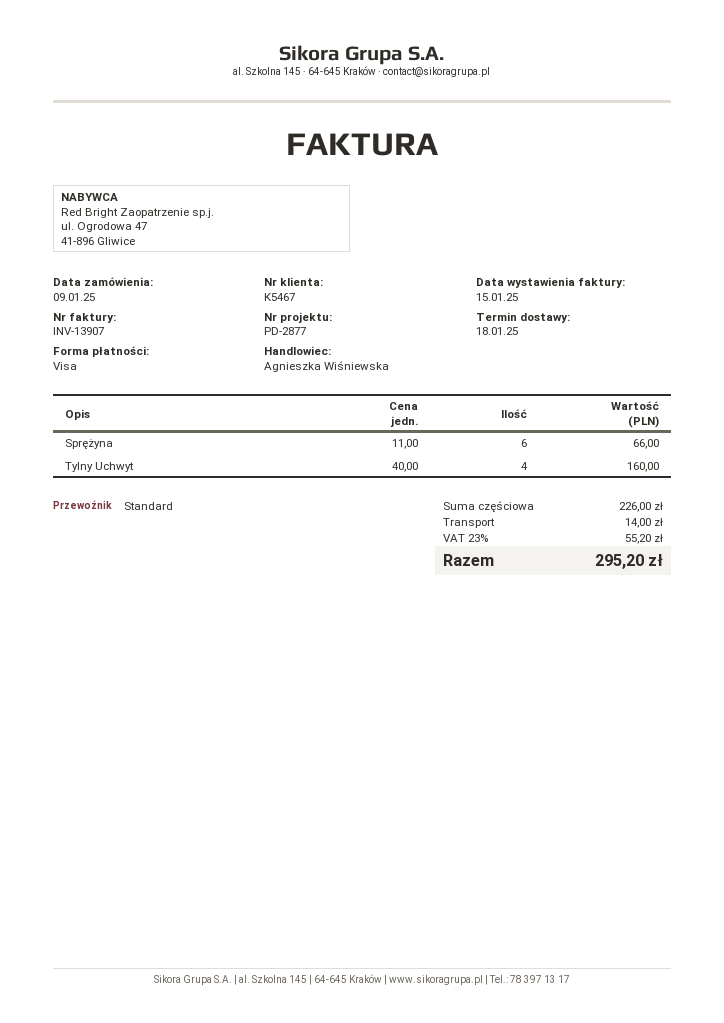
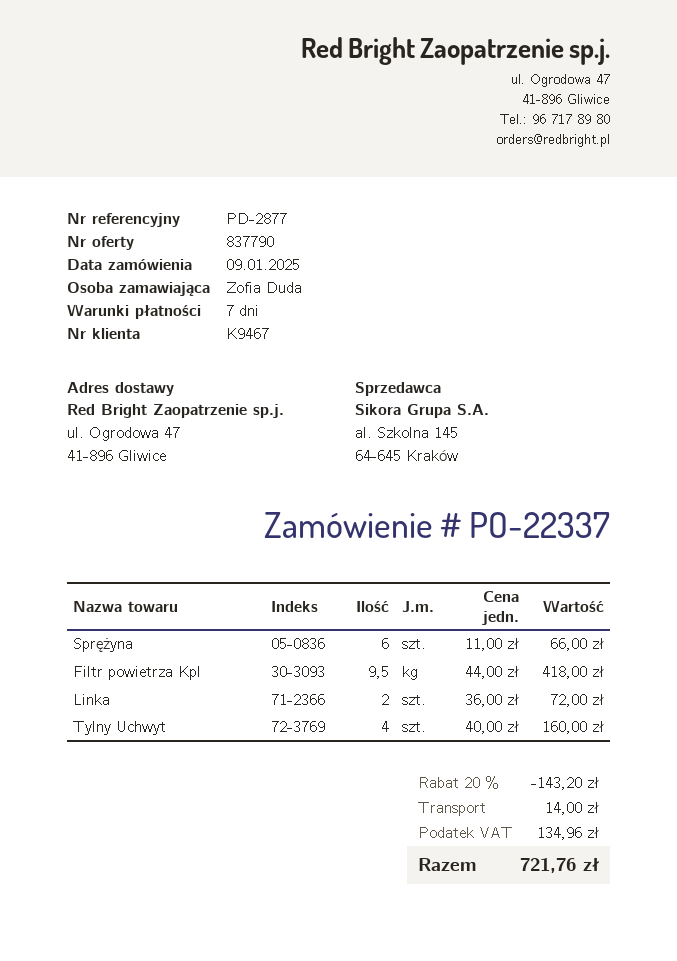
customer number: K5467 -> K9467
Filtr powietrza Kpl: none -> 9.5 x 44.00 = 418.00
Linka: none -> 2 x 36.00 = 72.00
discount: none -> 20% = 143.20
tax: 55.20 -> 134.96
total: 295.20 -> 721.76

